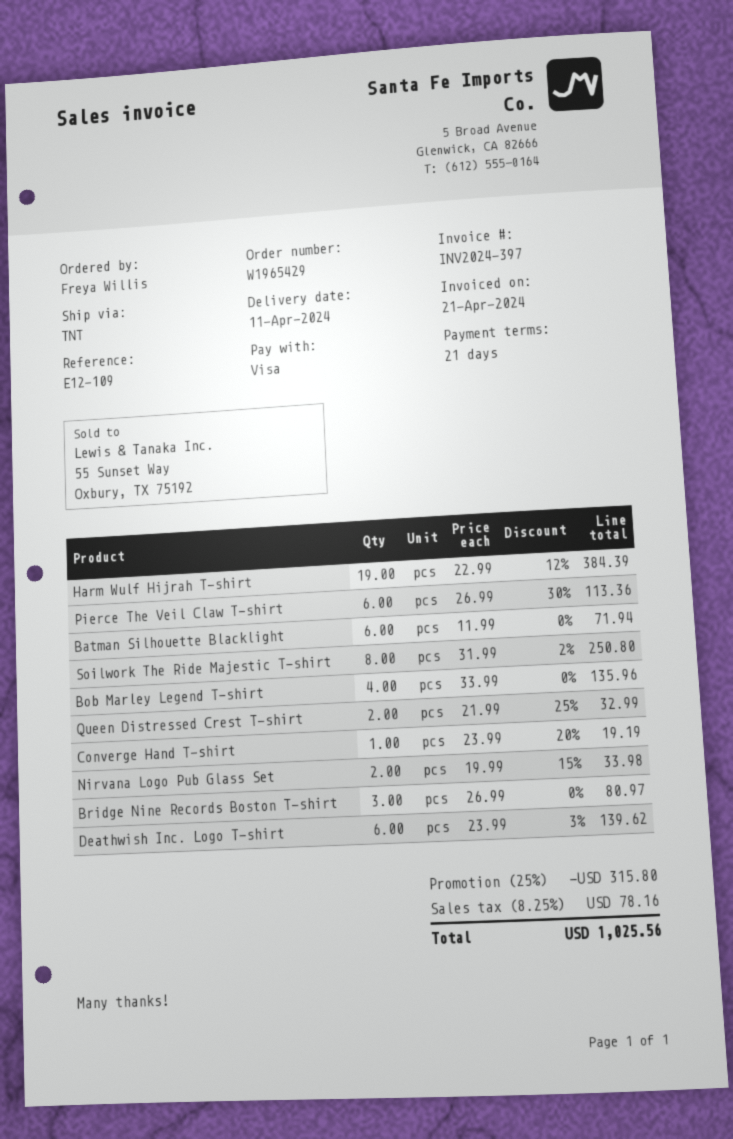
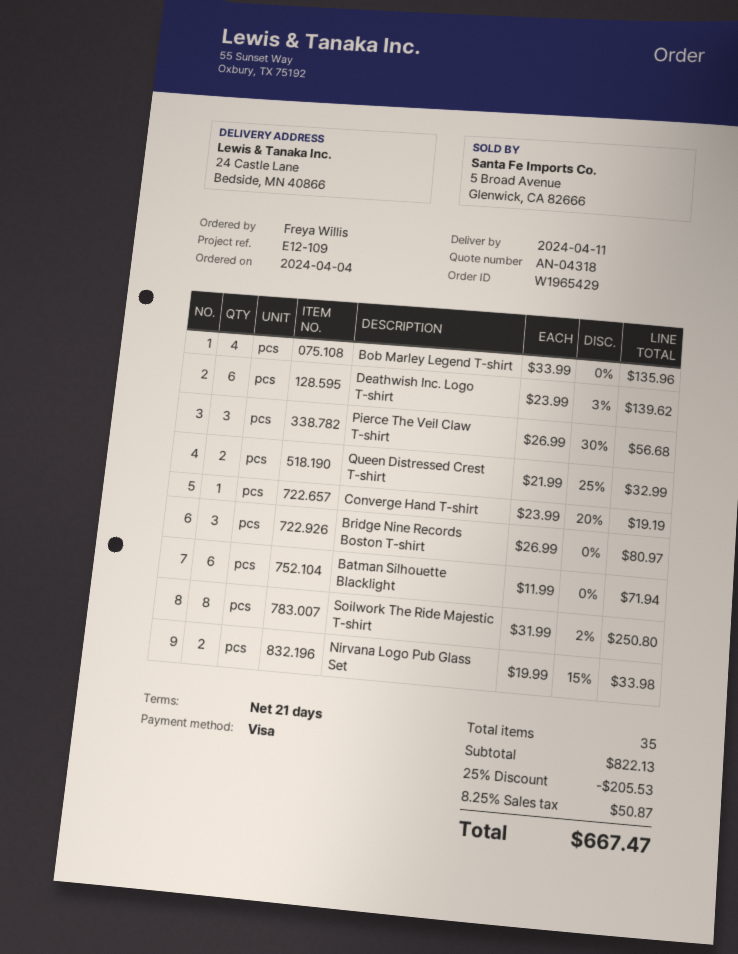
Harm Wulf Hijrah T-shirt: 19 x 22.99 - 12% = 384.39 -> none
Pierce The Veil Claw T-shirt: 6 x 26.99 - 30% = 113.36 -> 3 x 26.99 - 30% = 56.68
discount: 25% = 315.80 -> 25% = 205.53
tax: 8.25% = 78.16 -> 8.25% = 50.87
total: 1025.56 -> 667.47

